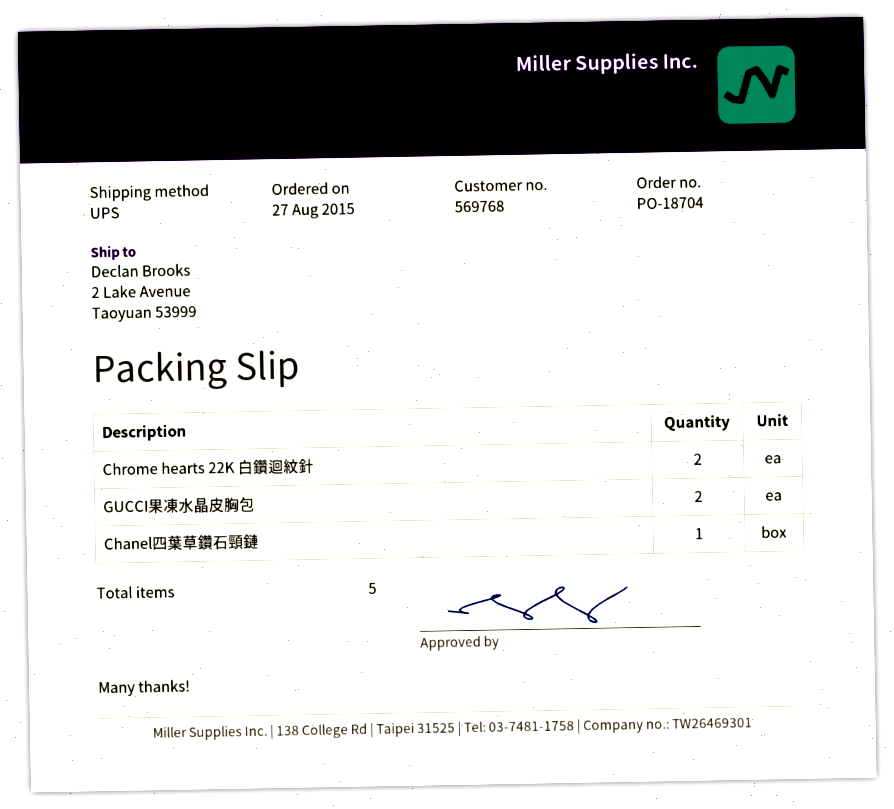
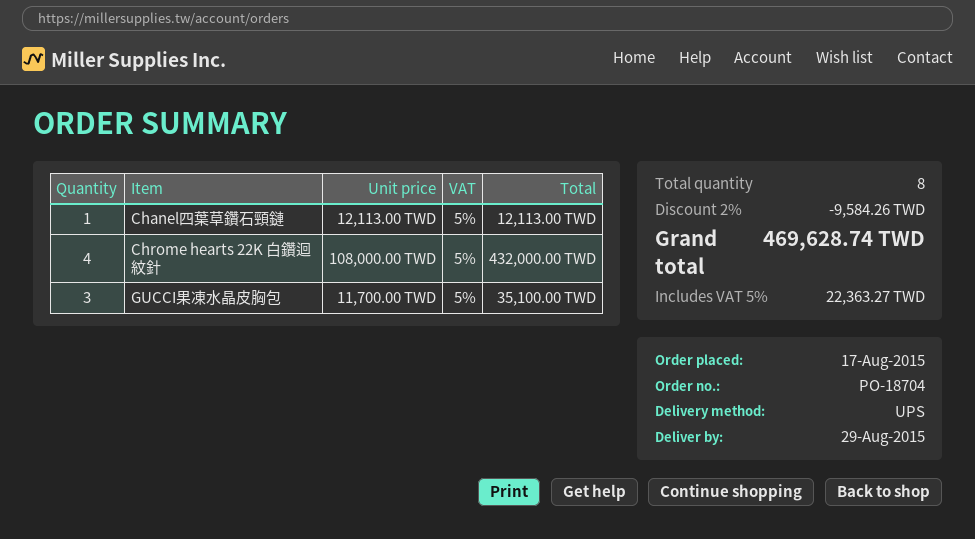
order date: 2015-08-27 -> 2015-08-17
Chrome hearts 22K 白鑽迴紋針: 2 -> 4
GUCCI果凍水晶皮胸包: 2 -> 3
total quantity: 5 -> 8

